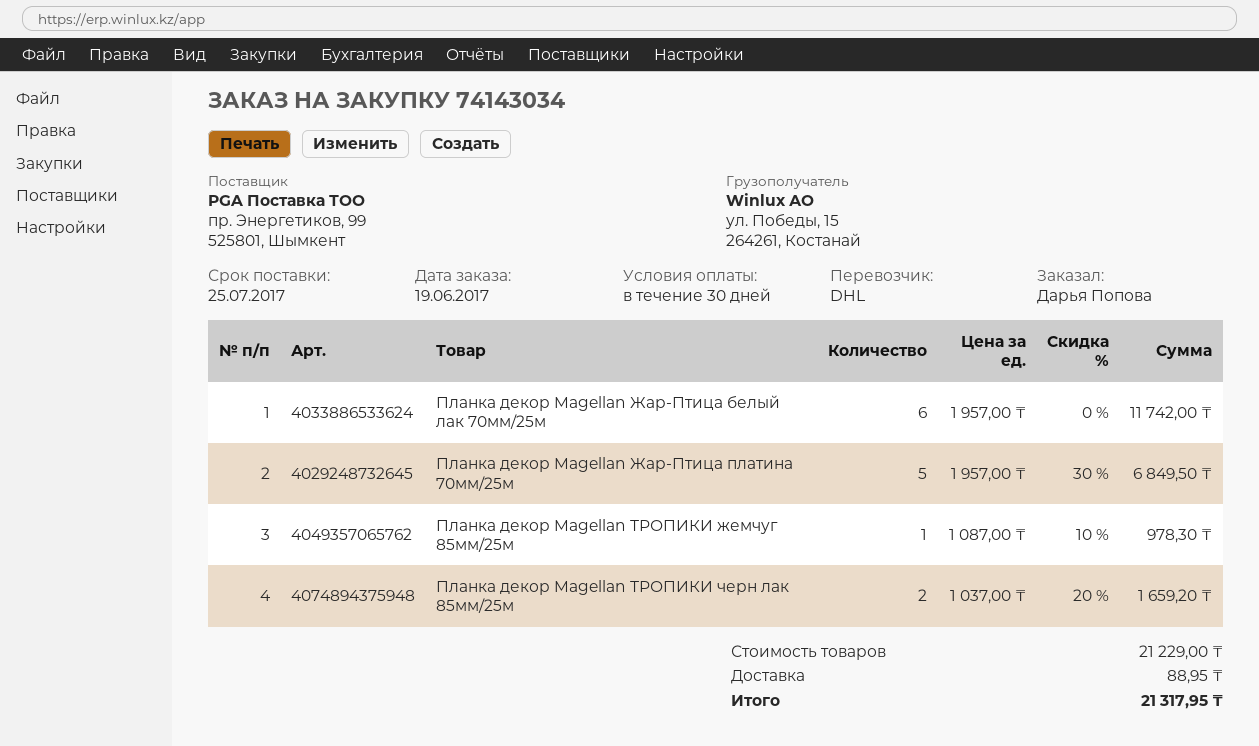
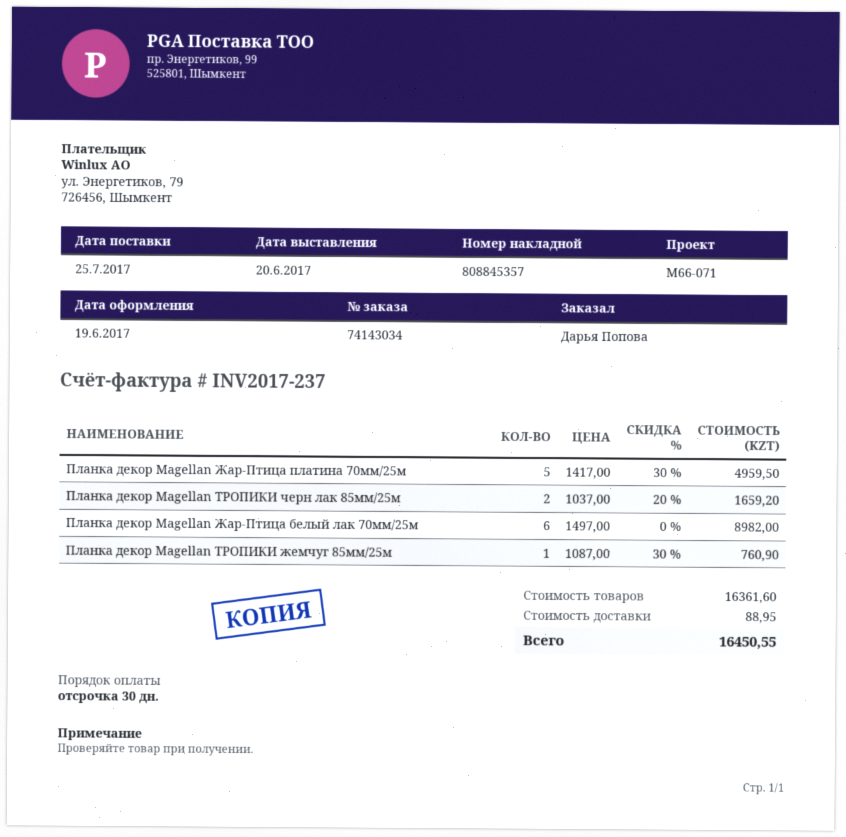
Планка декор Magellan Жар-Птица белый лак 70мм/25м: 6 x 1957.00 = 11742.00 -> 6 x 1497.00 = 8982.00
Планка декор Magellan Жар-Птица платина 70мм/25м: 5 x 1957.00 - 30% = 6849.50 -> 5 x 1417.00 - 30% = 4959.50
Планка декор Magellan ТРОПИКИ жемчуг 85мм/25м: 1 x 1087.00 - 10% = 978.30 -> 1 x 1087.00 - 30% = 760.90
subtotal: 21229.00 -> 16361.60
total: 21317.95 -> 16450.55

